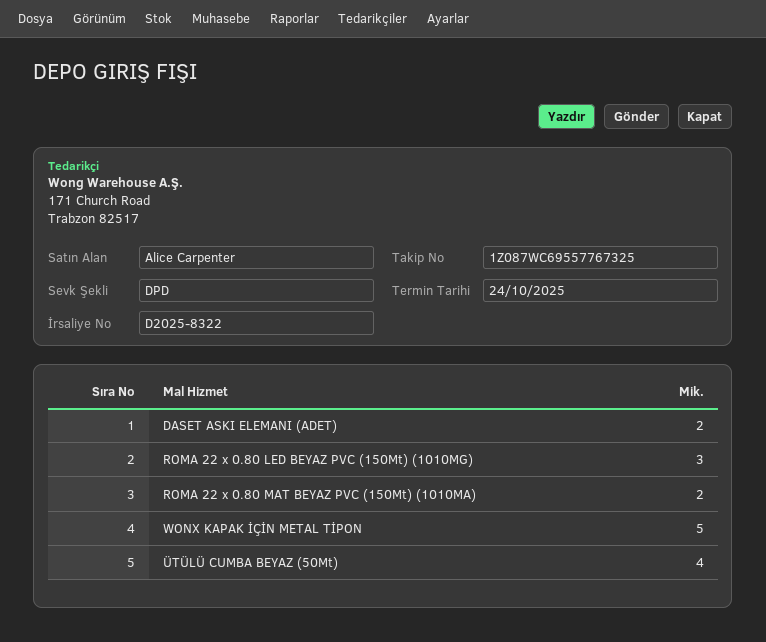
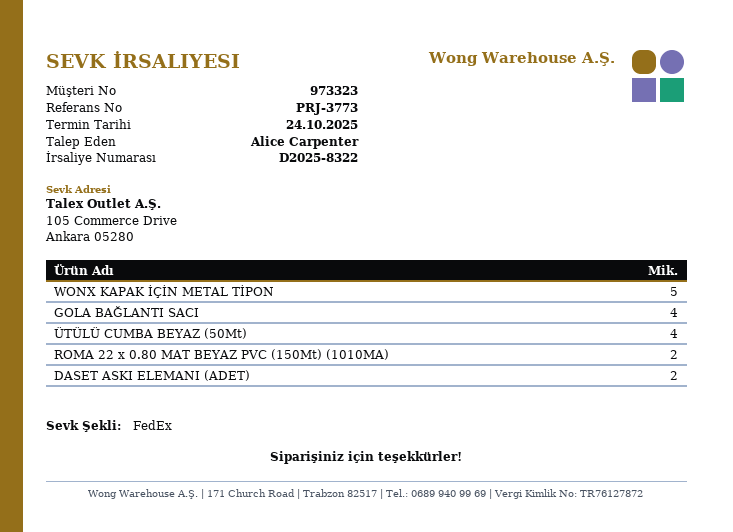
shipping method: DPD -> FedEx
ROMA 22 x 0.80 LED BEYAZ PVC (150Mt) (1010MG): 3 -> none
GOLA BAĞLANTI SACI: none -> 4

